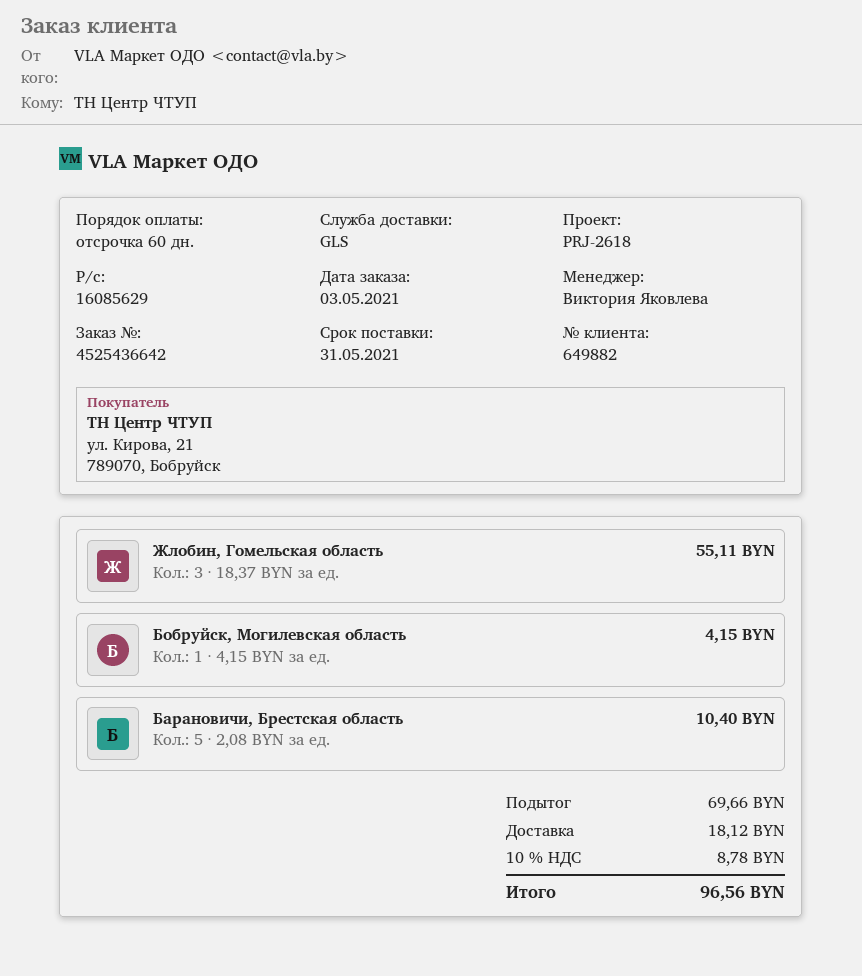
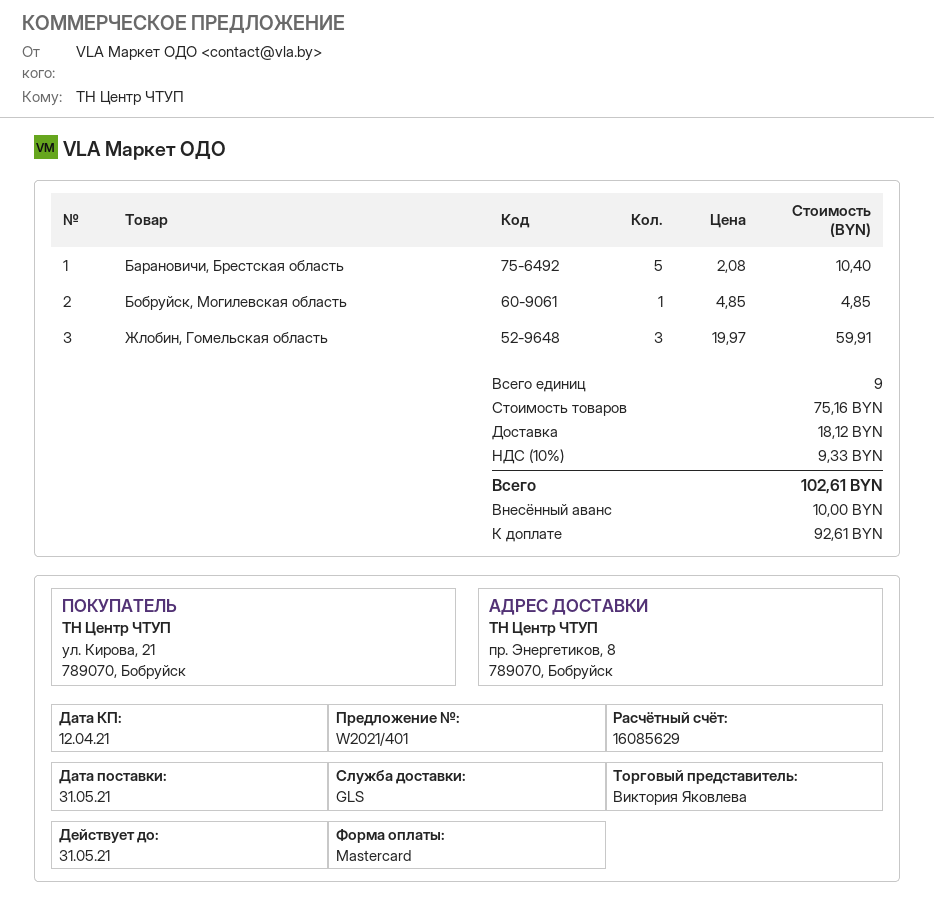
Жлобин, Гомельская область: 3 x 18.37 = 55.11 -> 3 x 19.97 = 59.91
Бобруйск, Могилевская область: 1 x 4.15 = 4.15 -> 1 x 4.85 = 4.85
subtotal: 69.66 -> 75.16
tax: 10% = 8.78 -> 10% = 9.33
total: 96.56 -> 102.61

